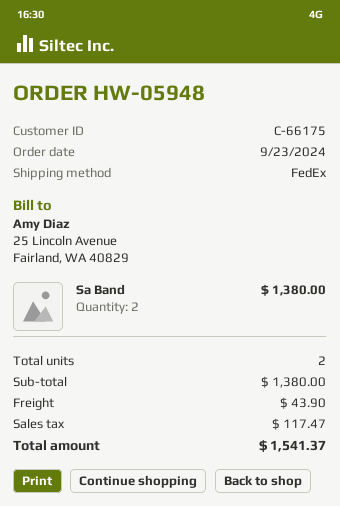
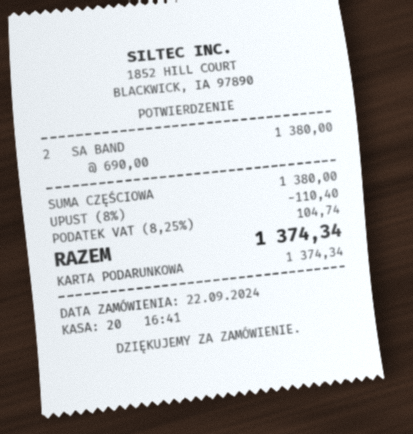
order date: 2024-09-23 -> 2024-09-22
discount: none -> 8% = 110.40
shipping: 43.90 -> none
tax: 117.47 -> 104.74
total: 1541.37 -> 1374.34

